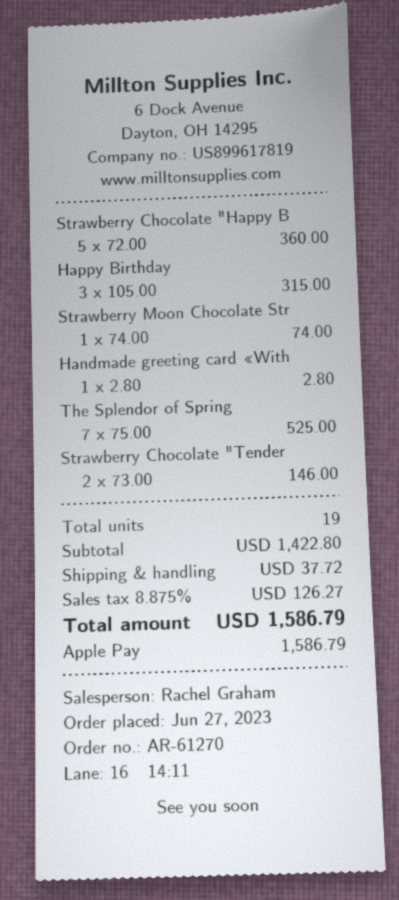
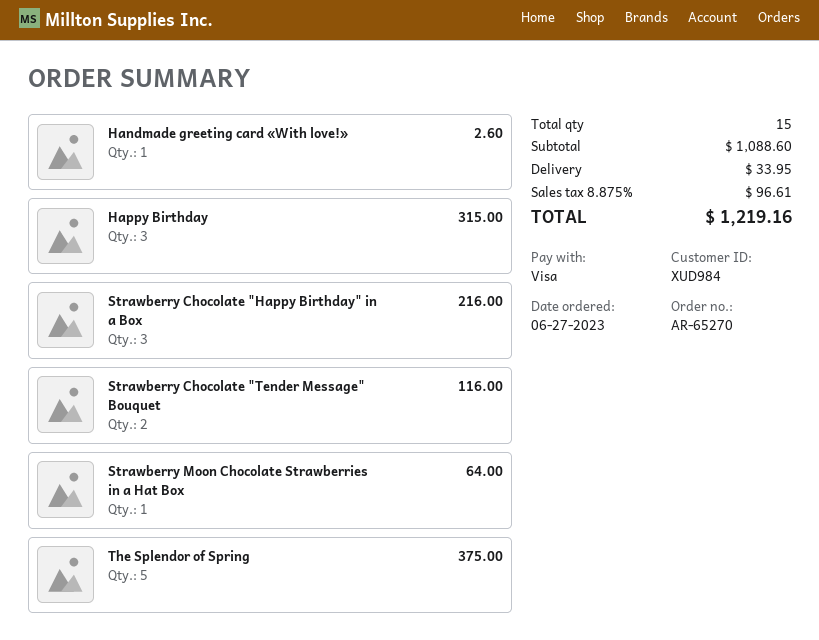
order number: AR-61270 -> AR-65270
payment method: Apple Pay -> Visa
Strawberry Chocolate "Happy B: 5 for 360.00 -> 3 for 216.00
Strawberry Moon Chocolate Str: 1 for 74.00 -> 1 for 64.00
Handmade greeting card «With: 1 for 2.80 -> 1 for 2.60
The Splendor of Spring: 7 for 525.00 -> 5 for 375.00
Strawberry Chocolate "Tender: 2 for 146.00 -> 2 for 116.00
total quantity: 19 -> 15
subtotal: 1422.80 -> 1088.60
shipping: 37.72 -> 33.95
tax: 8.875% = 126.27 -> 8.875% = 96.61
total: 1586.79 -> 1219.16

